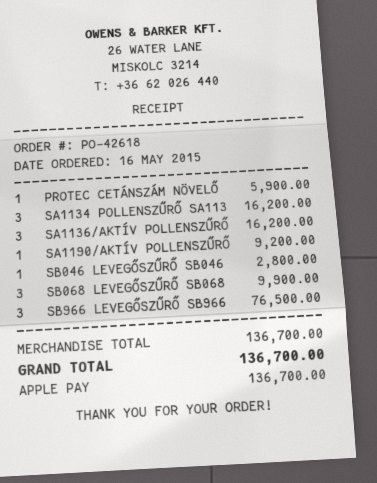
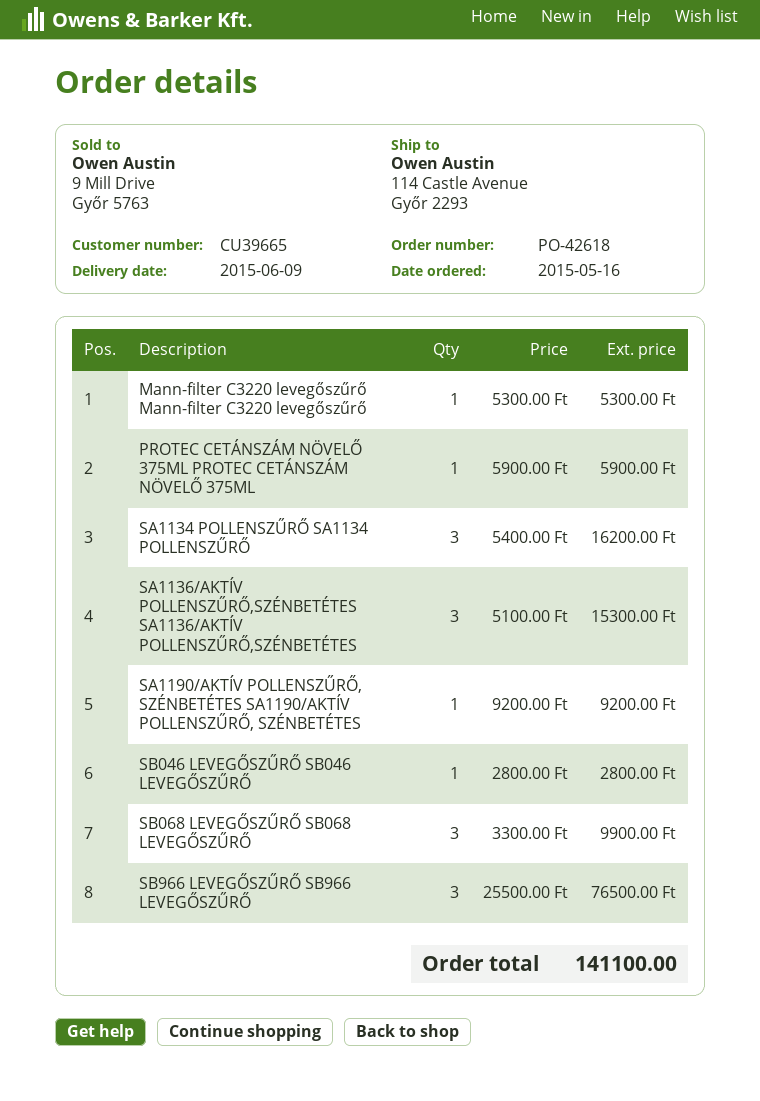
SA1136/AKTÍV POLLENSZŰRŐ: 3 for 16200.00 -> 3 for 15300.00
Mann-filter C3220 levegőszűrő Mann-filter C3220 levegőszűrő: none -> 1 for 5300.00
total: 136700.00 -> 141100.00

